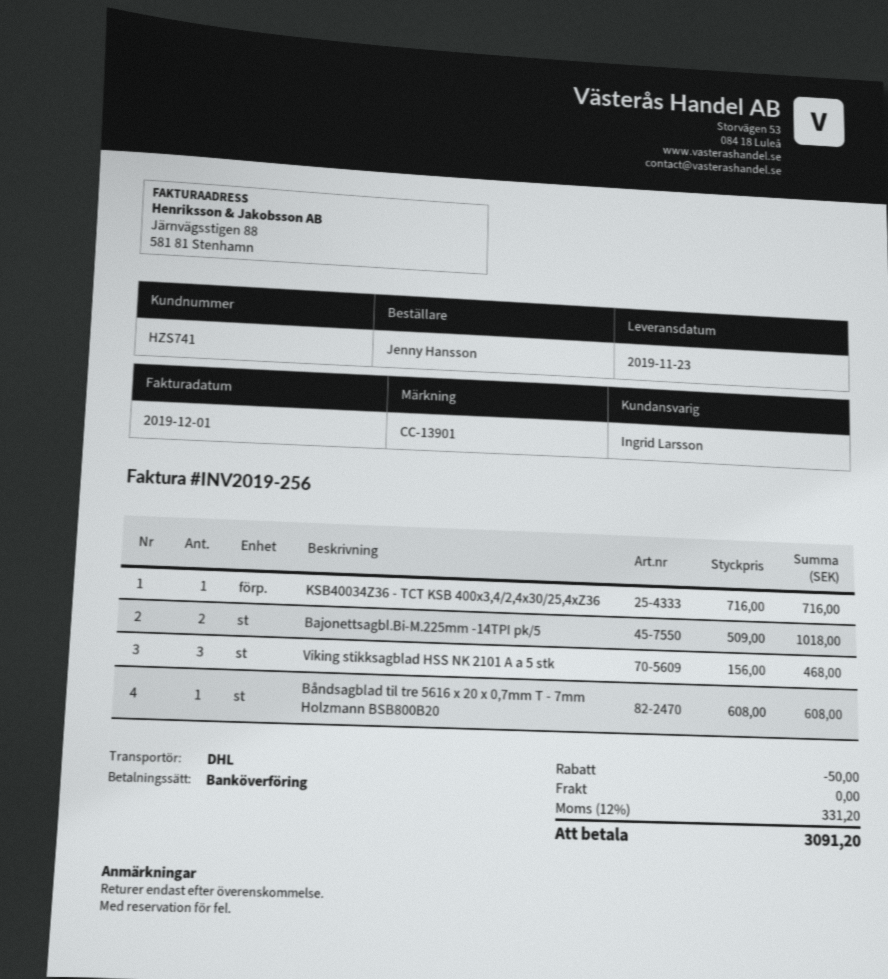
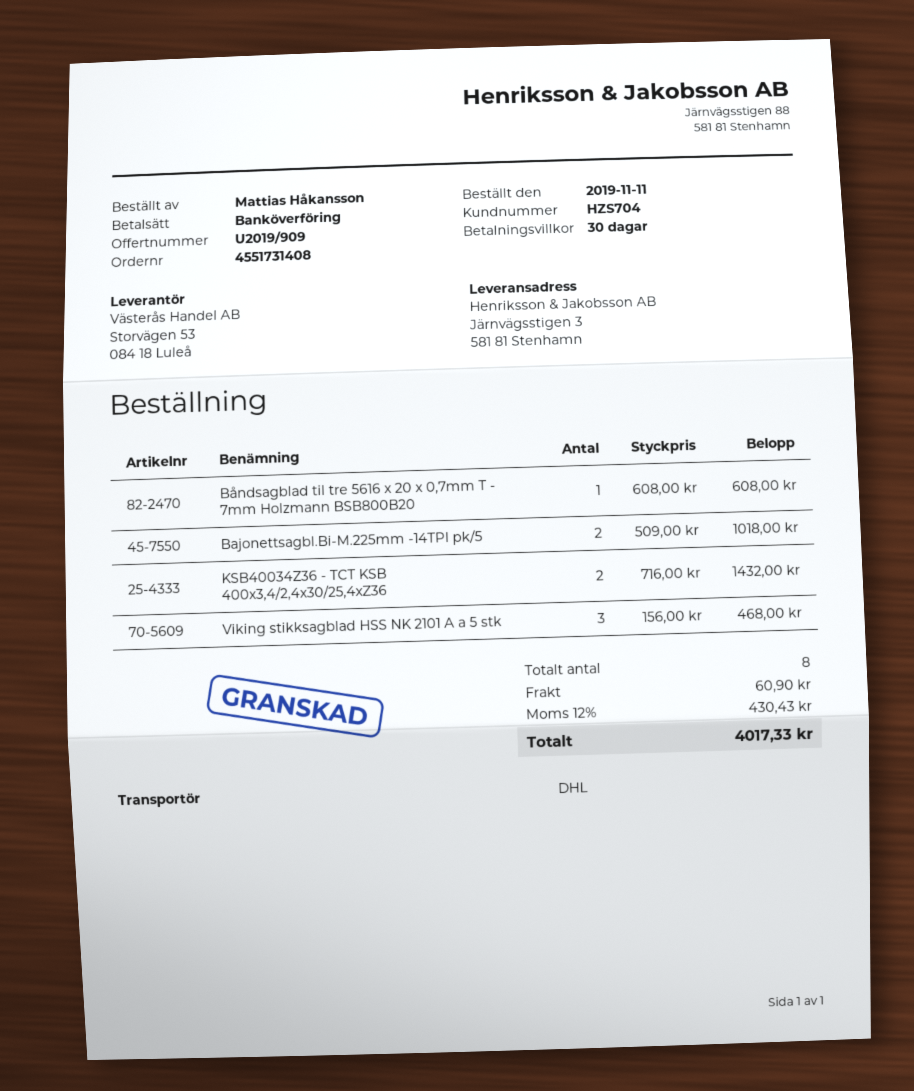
customer number: HZS741 -> HZS704
ordered by: Jenny Hansson -> Mattias Håkansson
KSB40034Z36 - TCT KSB 400x3,4/2,4x30/25,4xZ36: 1 x 716.00 = 716.00 -> 2 x 716.00 = 1432.00
discount: 50.00 -> none
shipping: 0.00 -> 60.90
tax: 12% = 331.20 -> 12% = 430.43
total: 3091.20 -> 4017.33

